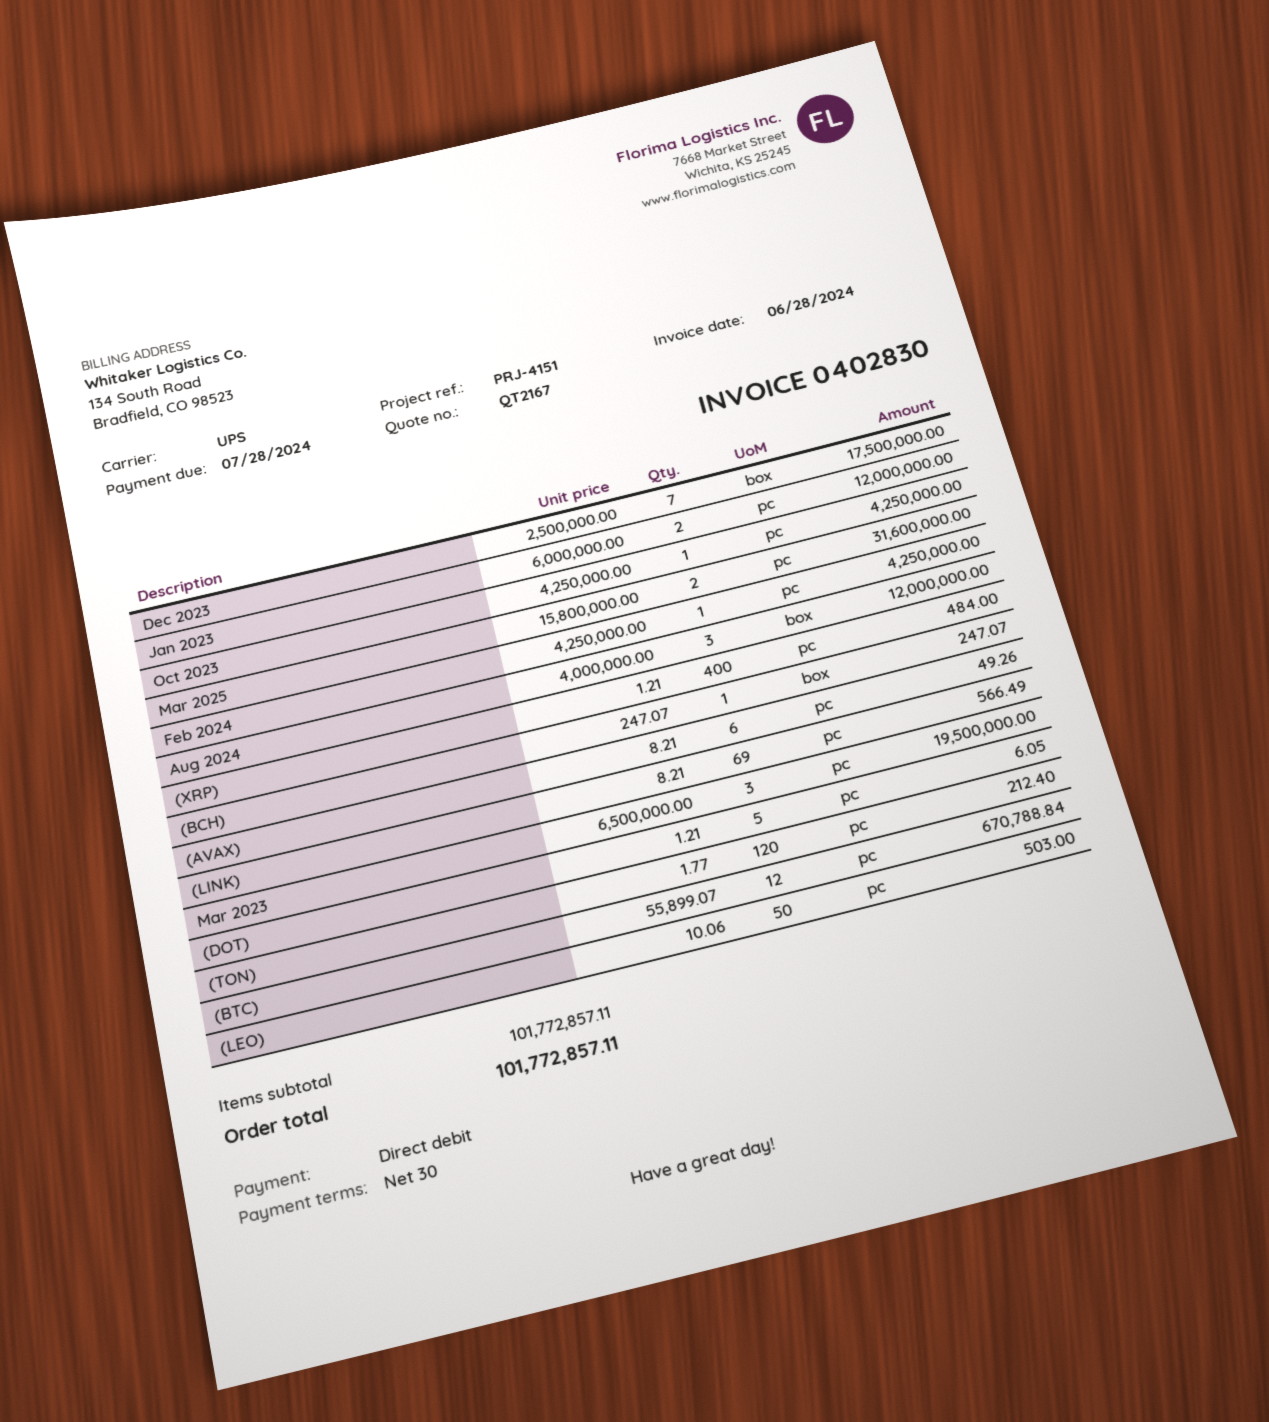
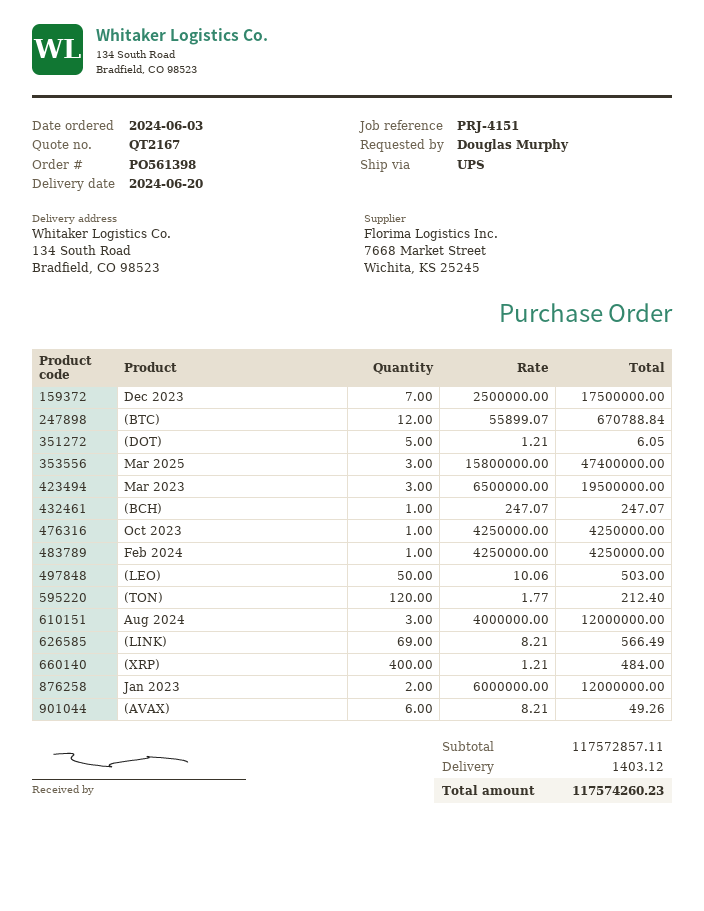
Mar 2025: 2 x 15800000.00 = 31600000.00 -> 3 x 15800000.00 = 47400000.00
subtotal: 101772857.11 -> 117572857.11
shipping: none -> 1403.12
total: 101772857.11 -> 117574260.23

